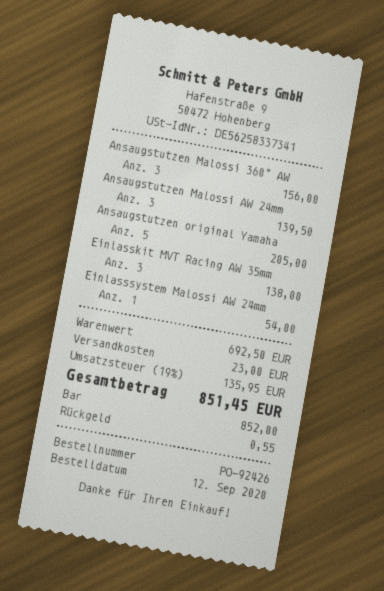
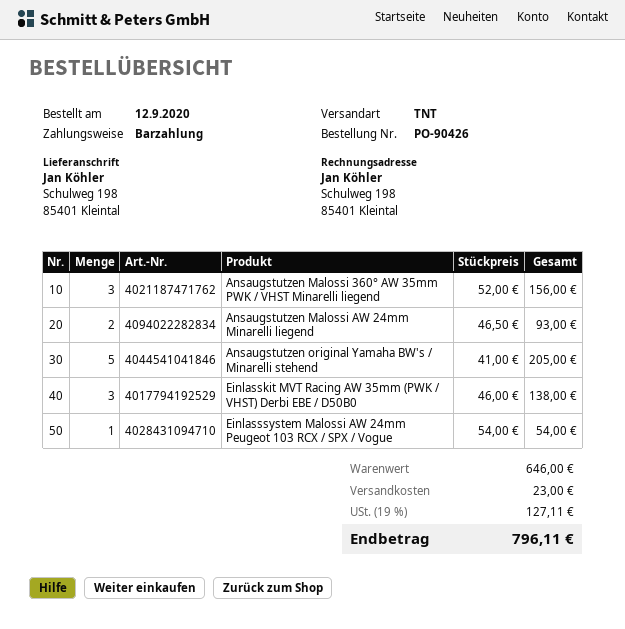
order number: PO-92426 -> PO-90426
Ansaugstutzen Malossi AW 24mm: 3 for 139.50 -> 2 for 93.00
subtotal: 692.50 -> 646.00
tax: 19% = 135.95 -> 19% = 127.11
total: 851.45 -> 796.11

